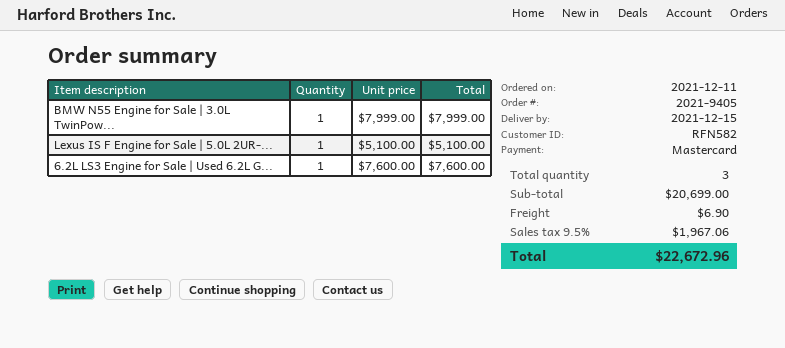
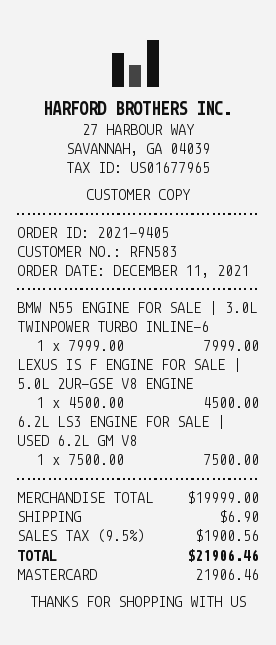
customer number: RFN582 -> RFN583
Lexus IS F Engine for Sale | 5.0L 2UR-...: 1 x 5100.00 = 5100.00 -> 1 x 4500.00 = 4500.00
6.2L LS3 Engine for Sale | Used 6.2L G...: 1 x 7600.00 = 7600.00 -> 1 x 7500.00 = 7500.00
subtotal: 20699.00 -> 19999.00
tax: 9.5% = 1967.06 -> 9.5% = 1900.56
total: 22672.96 -> 21906.46

